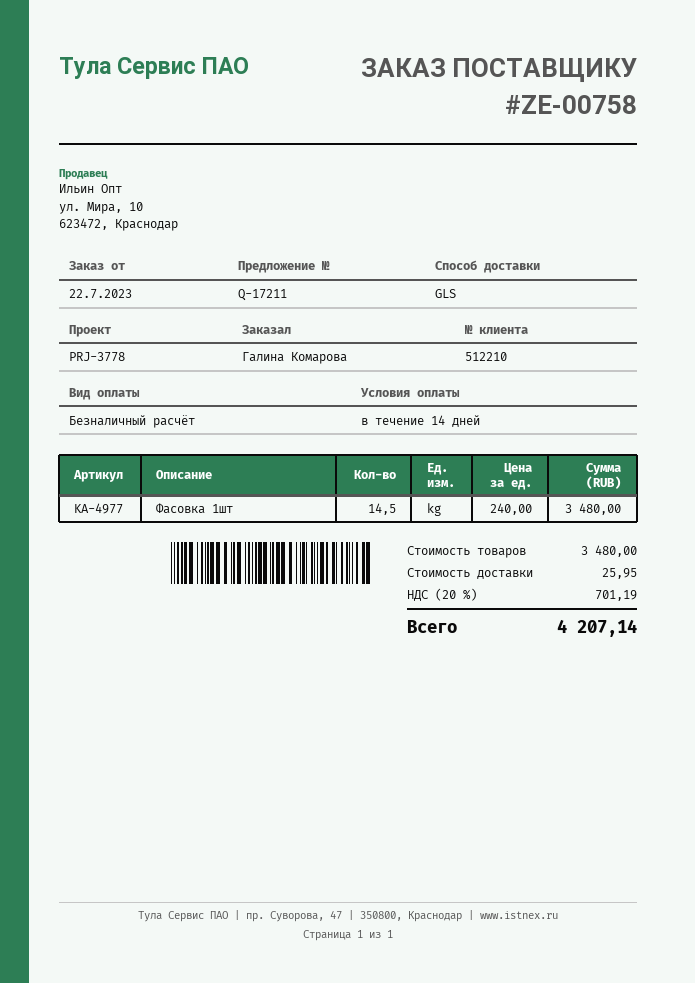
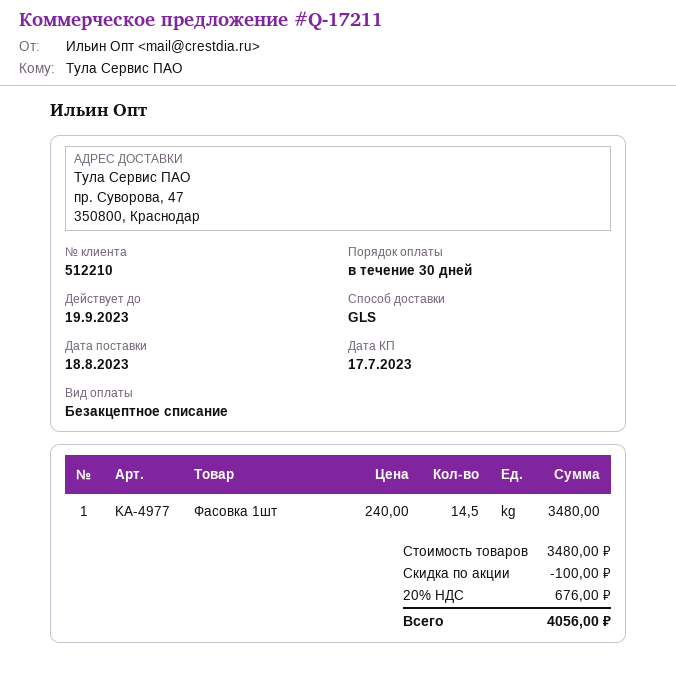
payment terms: 14 days -> 30 days
payment method: bank transfer -> direct debit
discount: none -> 100.00
shipping: 25.95 -> none
tax: 20% = 701.19 -> 20% = 676.00
total: 4207.14 -> 4056.00

